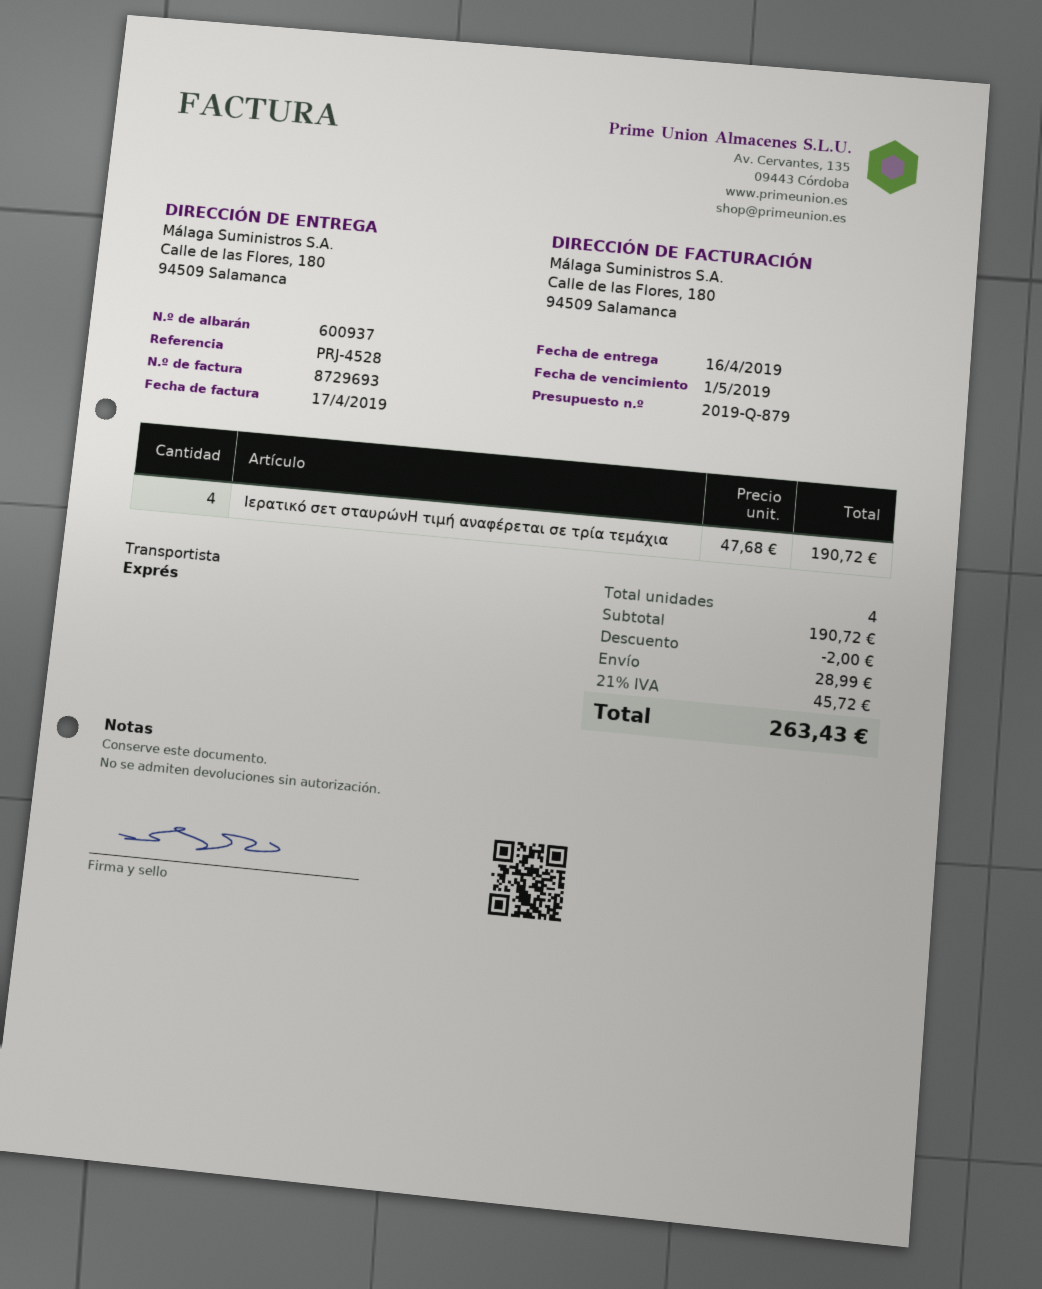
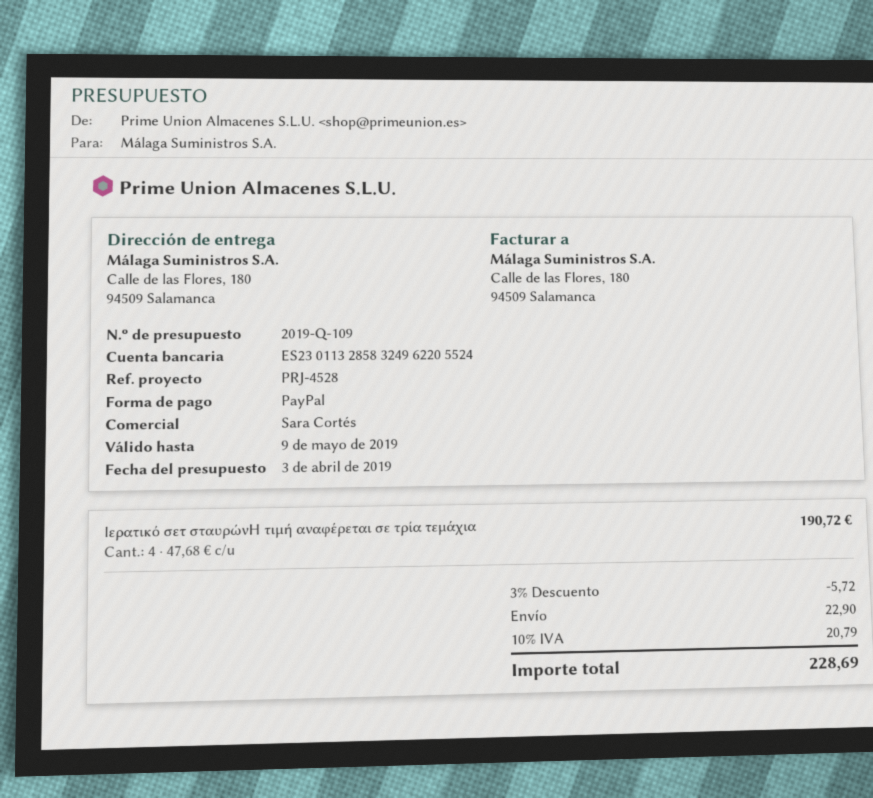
quote number: 2019-Q-879 -> 2019-Q-109
discount: 2.00 -> 5.72
shipping: 28.99 -> 22.90
tax: 21% = 45.72 -> 10% = 20.79
total: 263.43 -> 228.69

